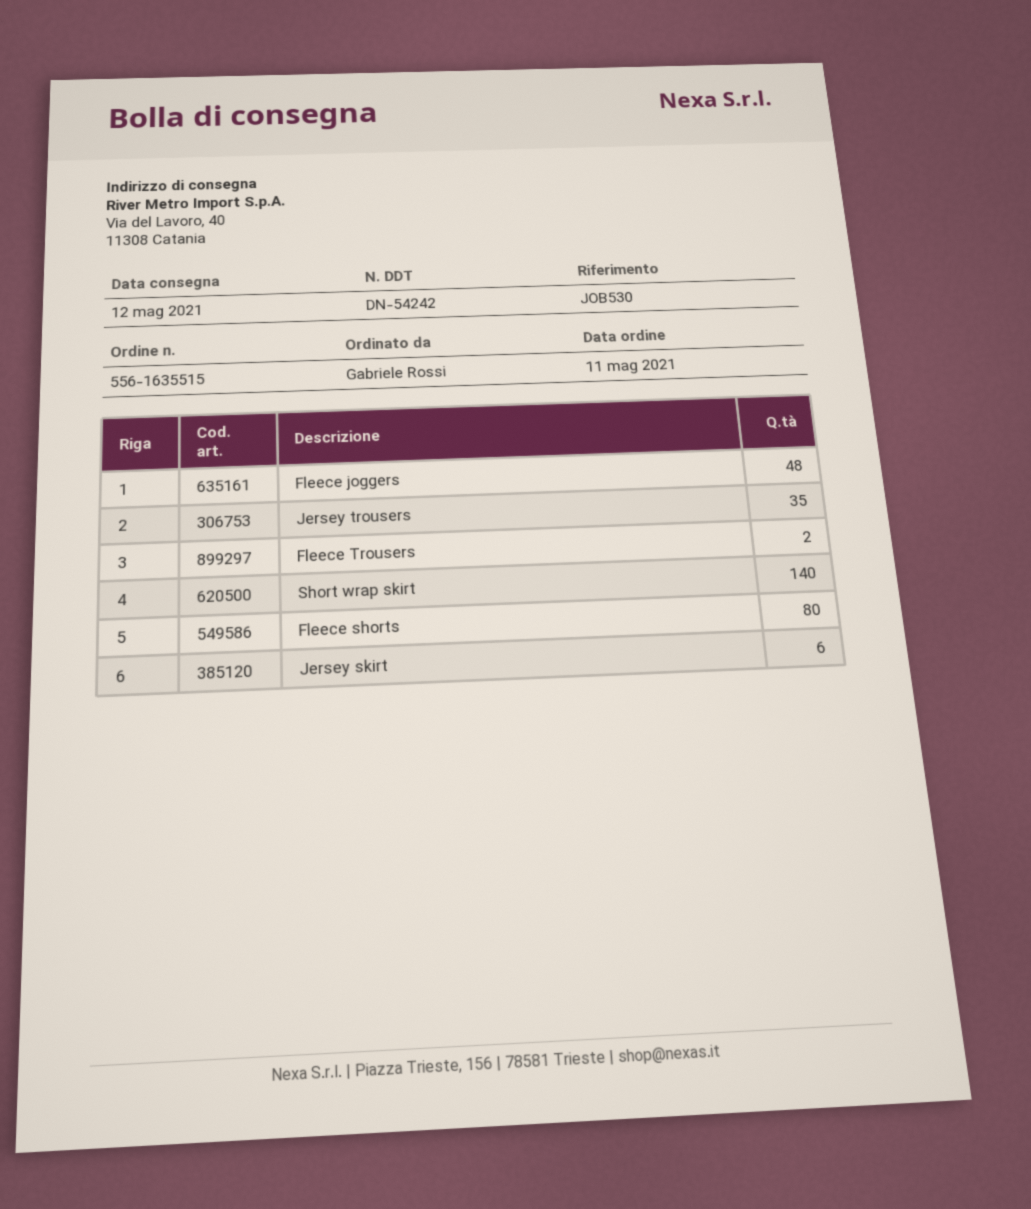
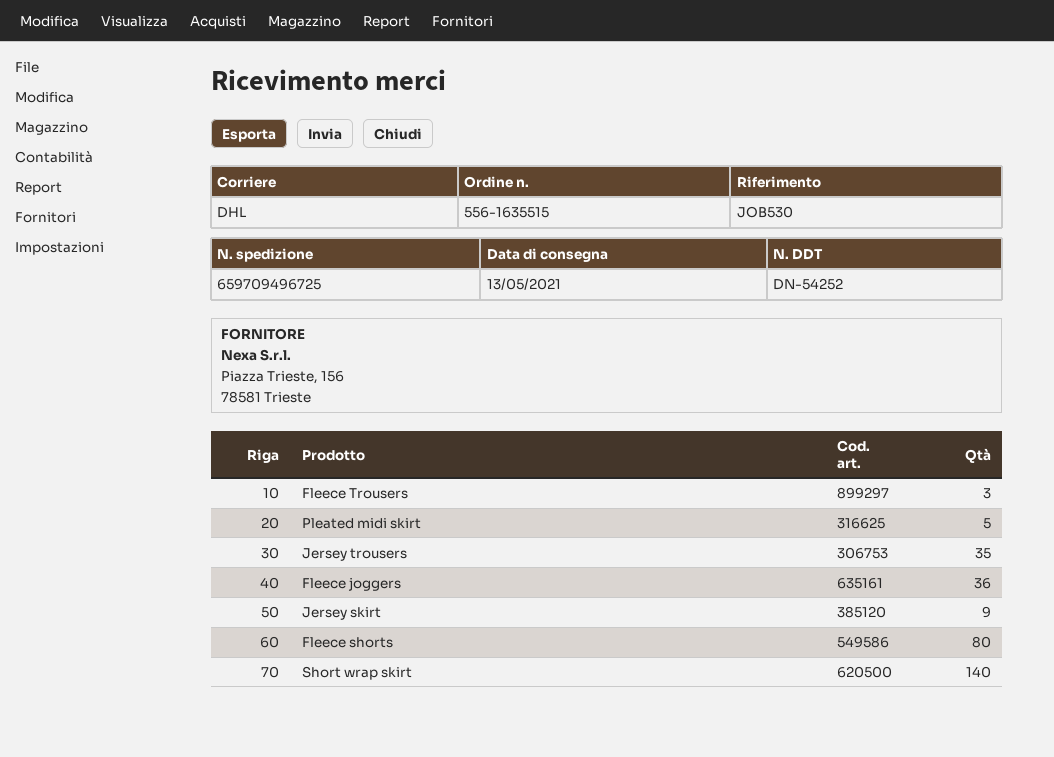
delivery note number: DN-54242 -> DN-54252
delivery date: 2021-05-12 -> 2021-05-13
Fleece joggers: 48 -> 36
Fleece Trousers: 2 -> 3
Jersey skirt: 6 -> 9
Pleated midi skirt: none -> 5

